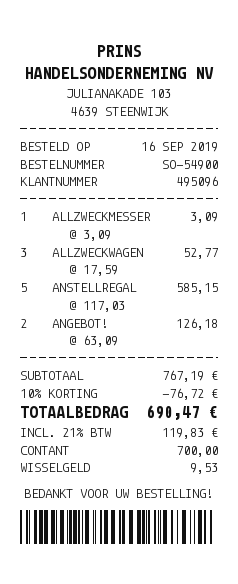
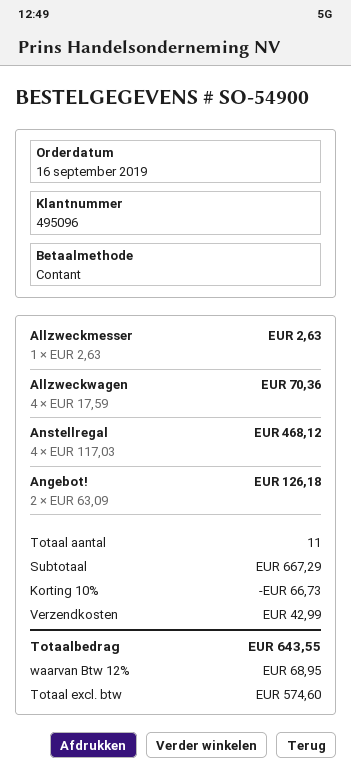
ALLZWECKMESSER: 1 x 3.09 = 3.09 -> 1 x 2.63 = 2.63
ALLZWECKWAGEN: 3 x 17.59 = 52.77 -> 4 x 17.59 = 70.36
ANSTELLREGAL: 5 x 117.03 = 585.15 -> 4 x 117.03 = 468.12
subtotal: 767.19 -> 667.29
discount: 10% = 76.72 -> 10% = 66.73
shipping: none -> 42.99
tax: 21% = 119.83 -> 12% = 68.95
total: 690.47 -> 643.55

